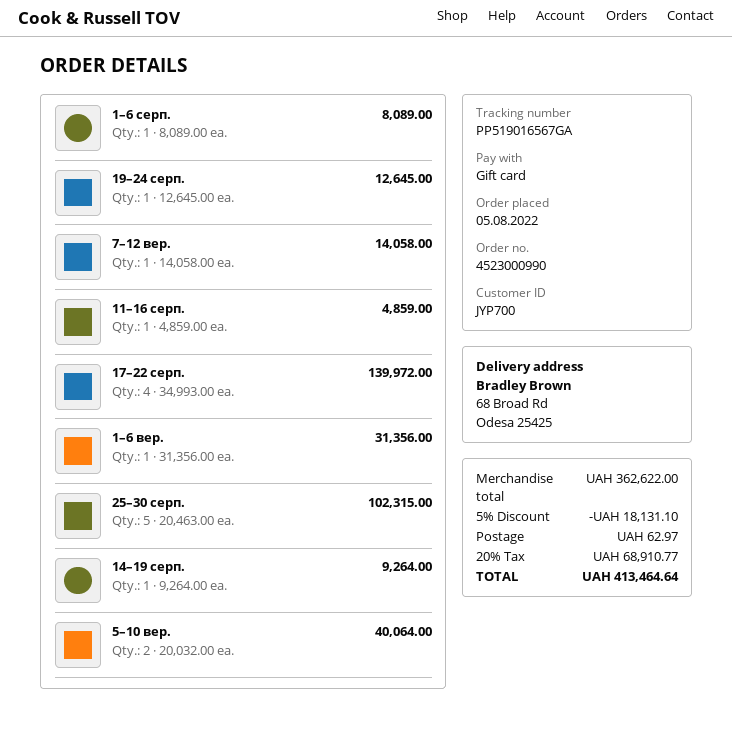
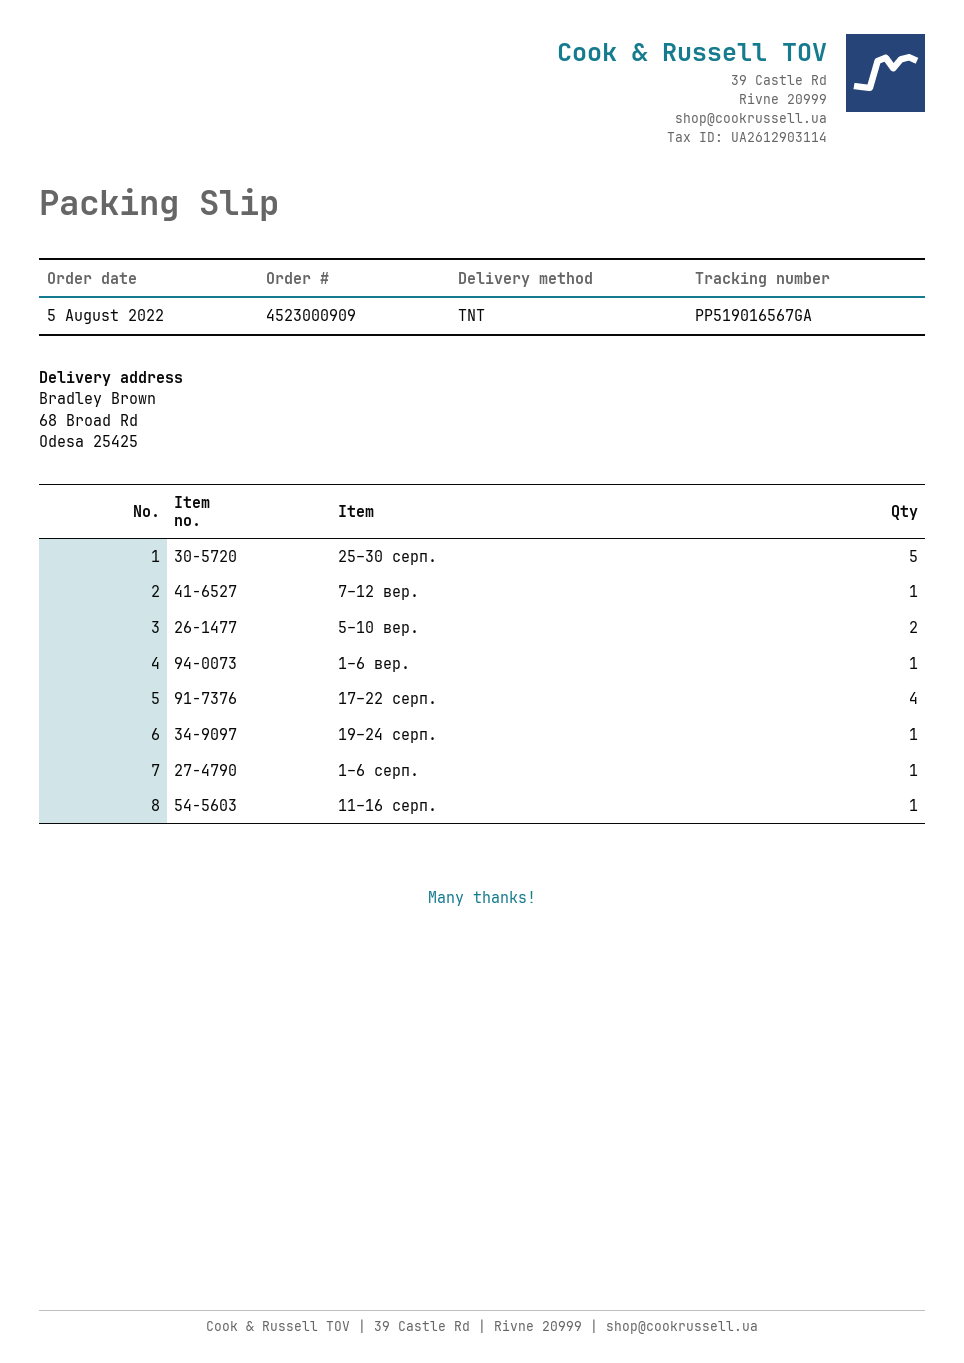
order number: 4523000990 -> 4523000909
14–19 серп.: 1 -> none

